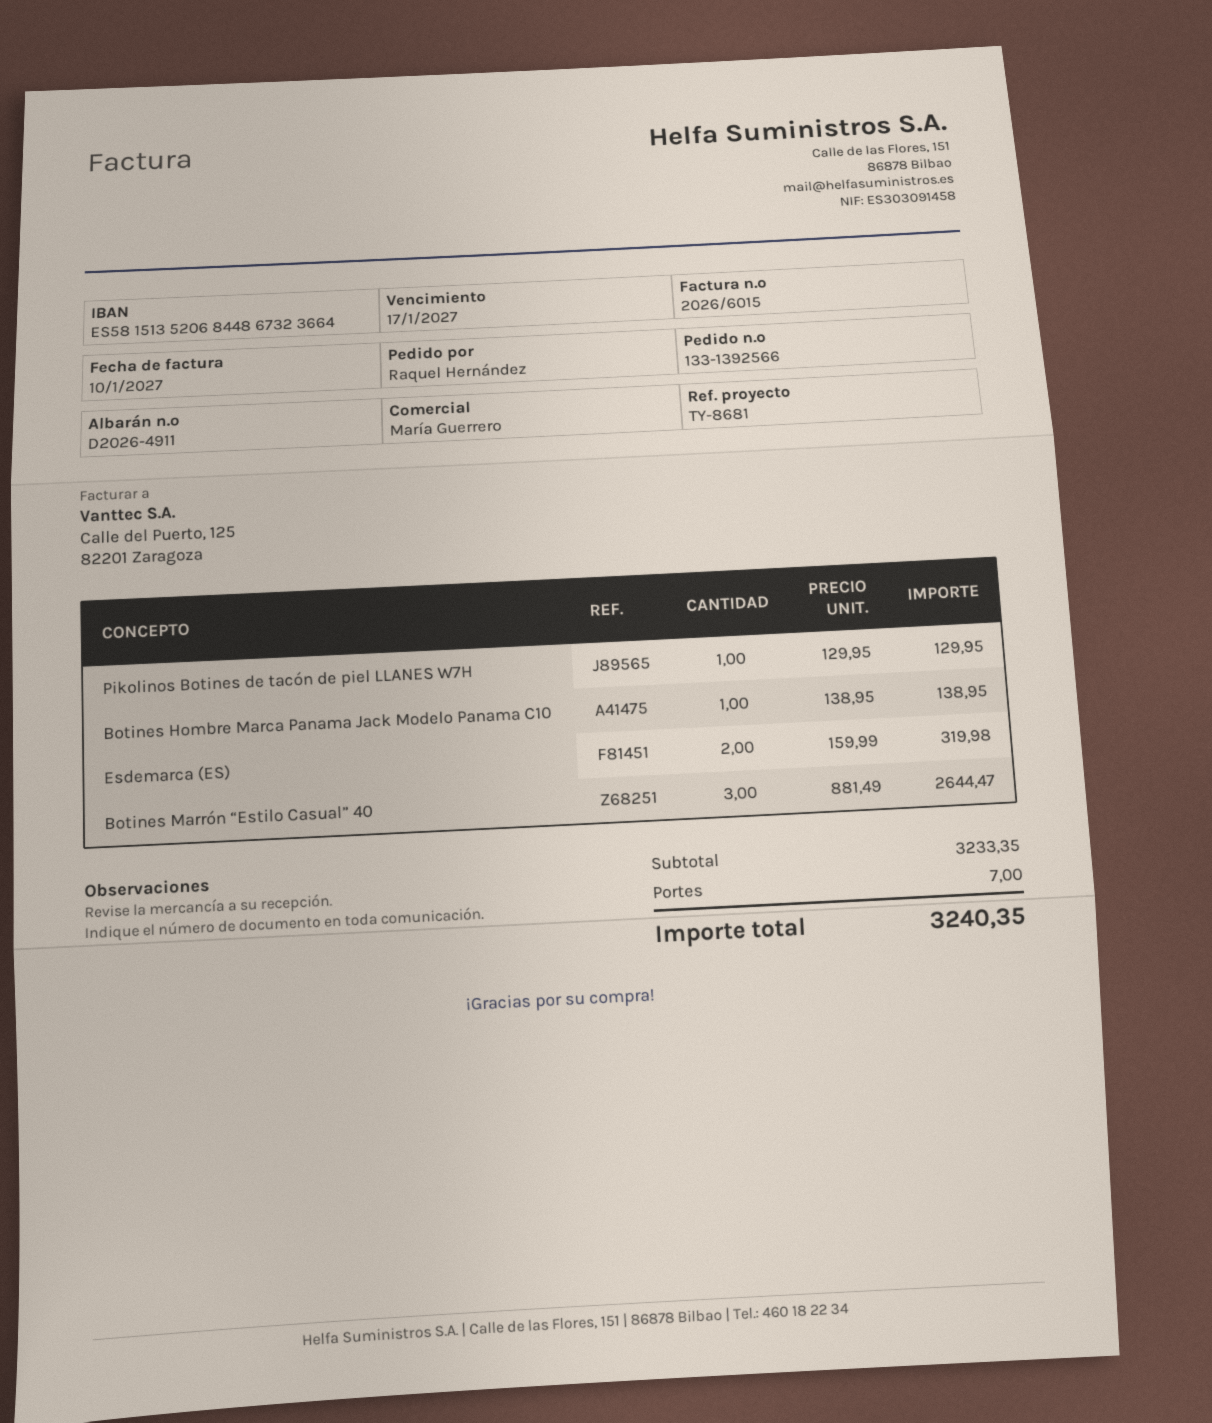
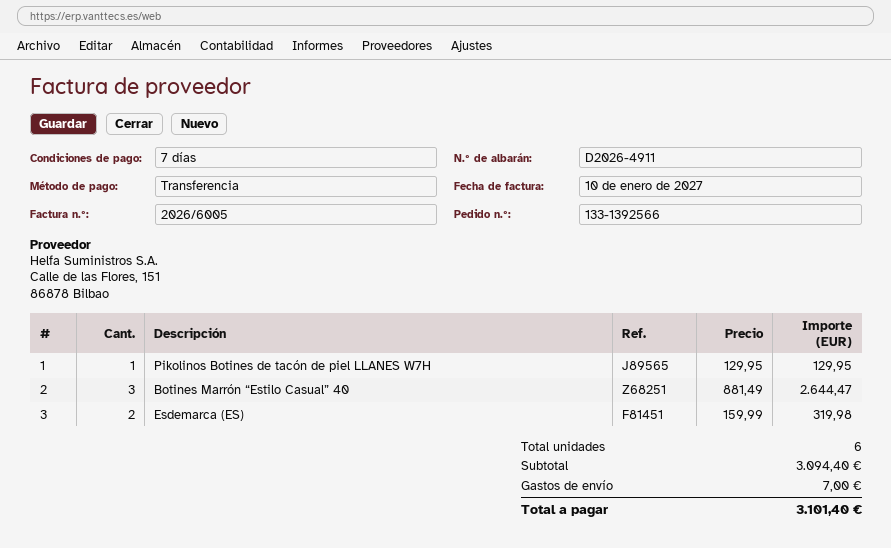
invoice number: 2026/6015 -> 2026/6005
Botines Hombre Marca Panama Jack Modelo Panama C10: 1 x 138.95 = 138.95 -> none
subtotal: 3233.35 -> 3094.40
total: 3240.35 -> 3101.40

